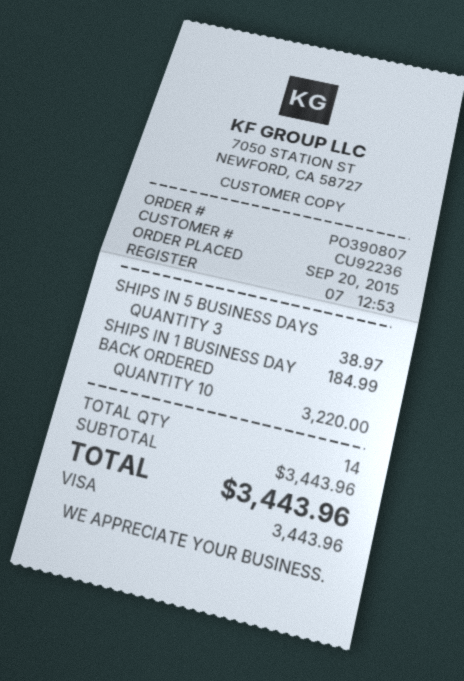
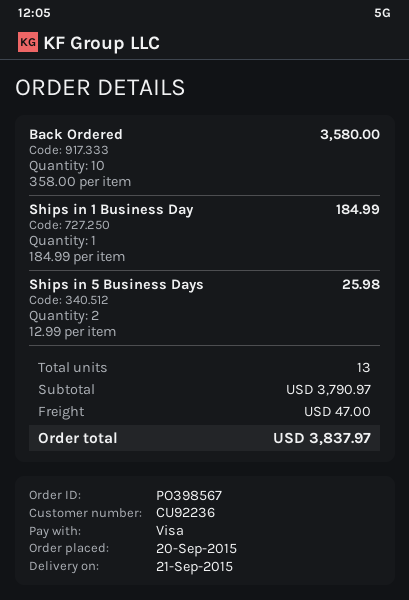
order number: PO390807 -> PO398567
SHIPS IN 5 BUSINESS DAYS: 3 for 38.97 -> 2 for 25.98
BACK ORDERED: 10 for 3220.00 -> 10 for 3580.00
total quantity: 14 -> 13
subtotal: 3443.96 -> 3790.97
shipping: none -> 47.00
total: 3443.96 -> 3837.97

